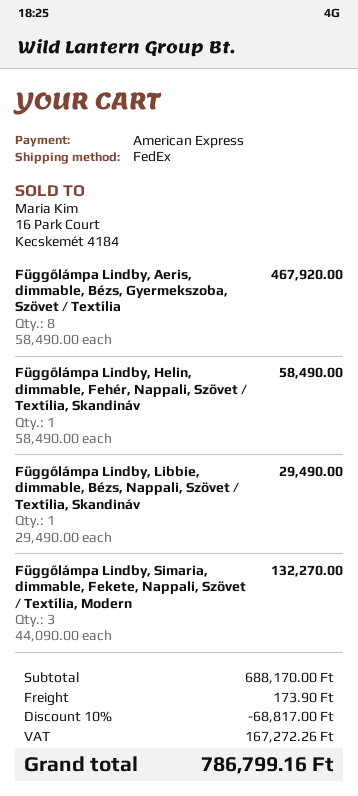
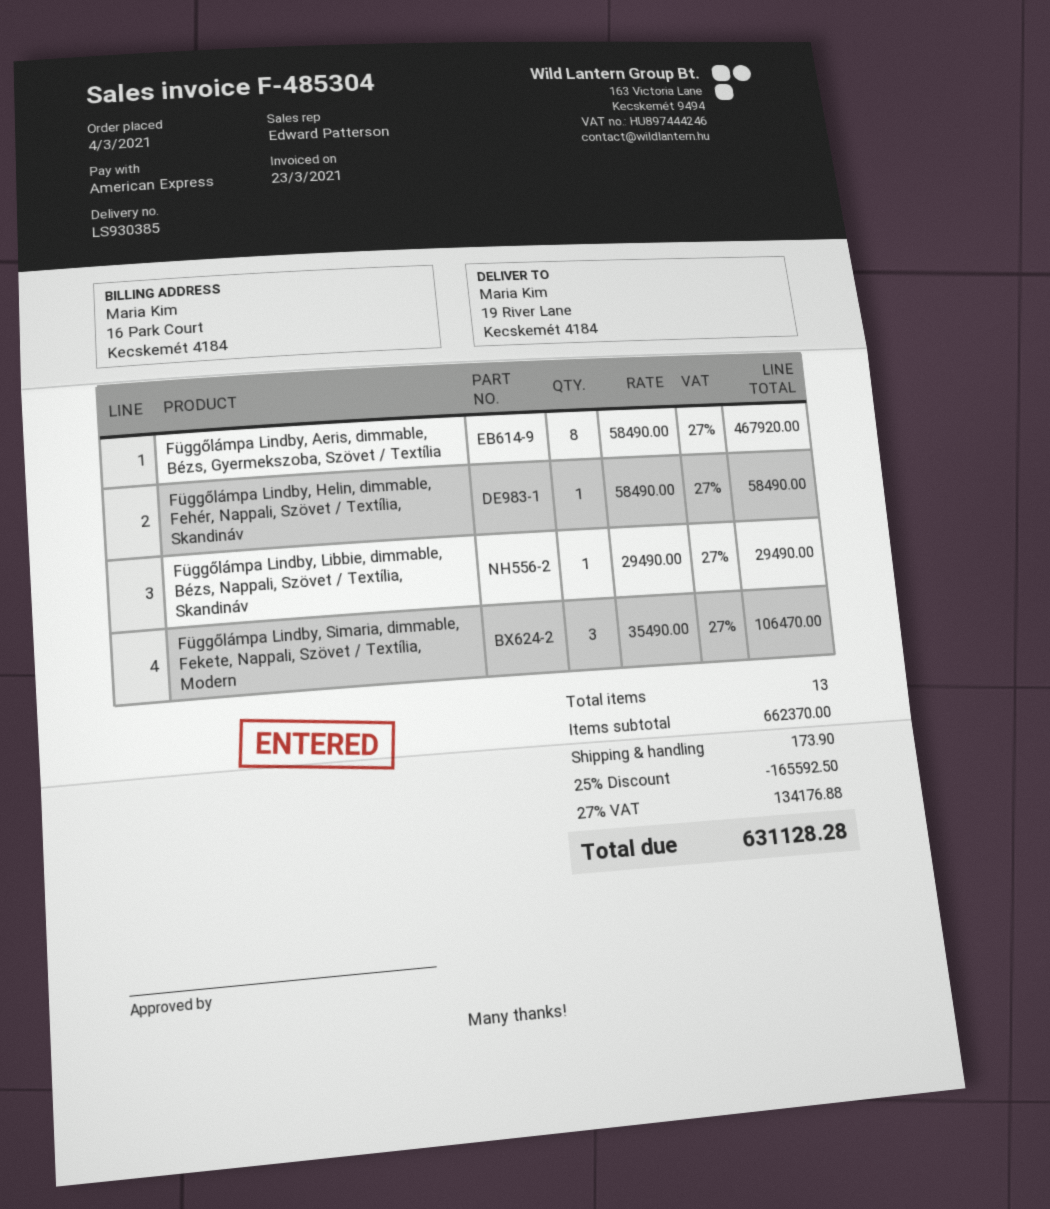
Függőlámpa Lindby, Simaria, dimmable, Fekete, Nappali, Szövet / Textília, Modern: 3 x 44090.00 = 132270.00 -> 3 x 35490.00 = 106470.00
subtotal: 688170.00 -> 662370.00
discount: 10% = 68817.00 -> 25% = 165592.50
tax: 167272.26 -> 134176.88
total: 786799.16 -> 631128.28

